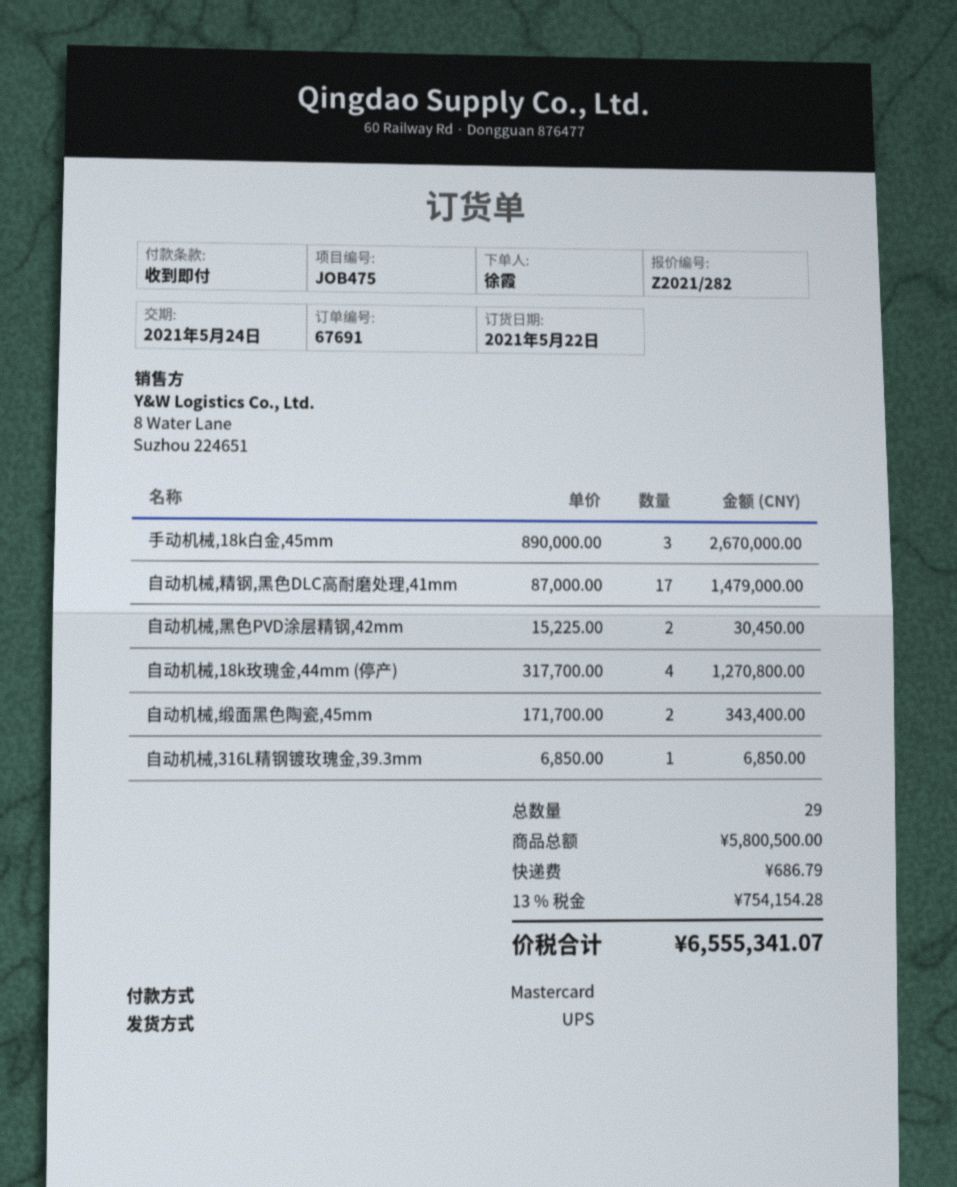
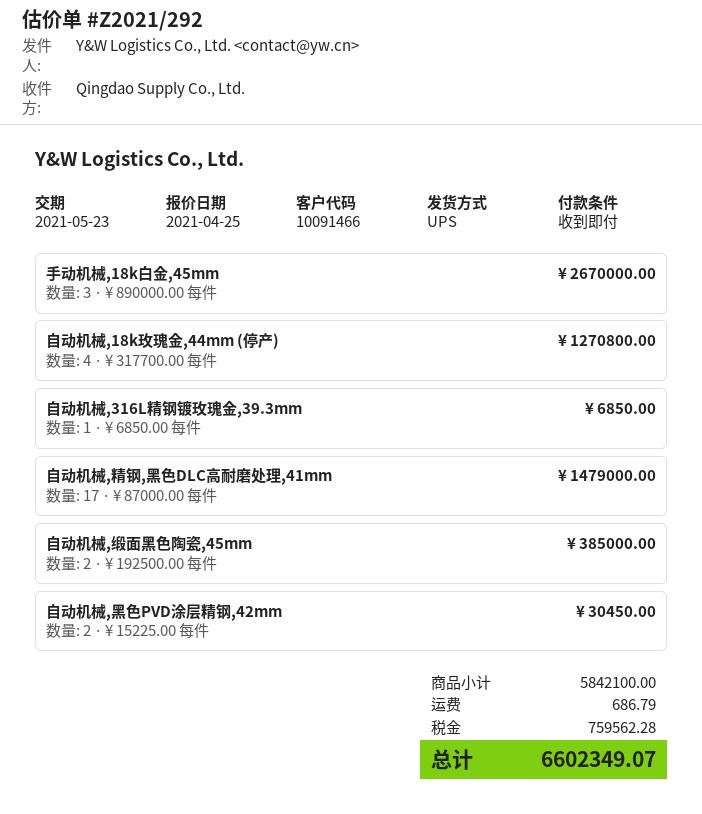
quote number: Z2021/282 -> Z2021/292
delivery date: 2021-05-24 -> 2021-05-23
自动机械,缎面黑色陶瓷,45mm: 2 x 171700.00 = 343400.00 -> 2 x 192500.00 = 385000.00
subtotal: 5800500.00 -> 5842100.00
tax: 754154.28 -> 759562.28
total: 6555341.07 -> 6602349.07

